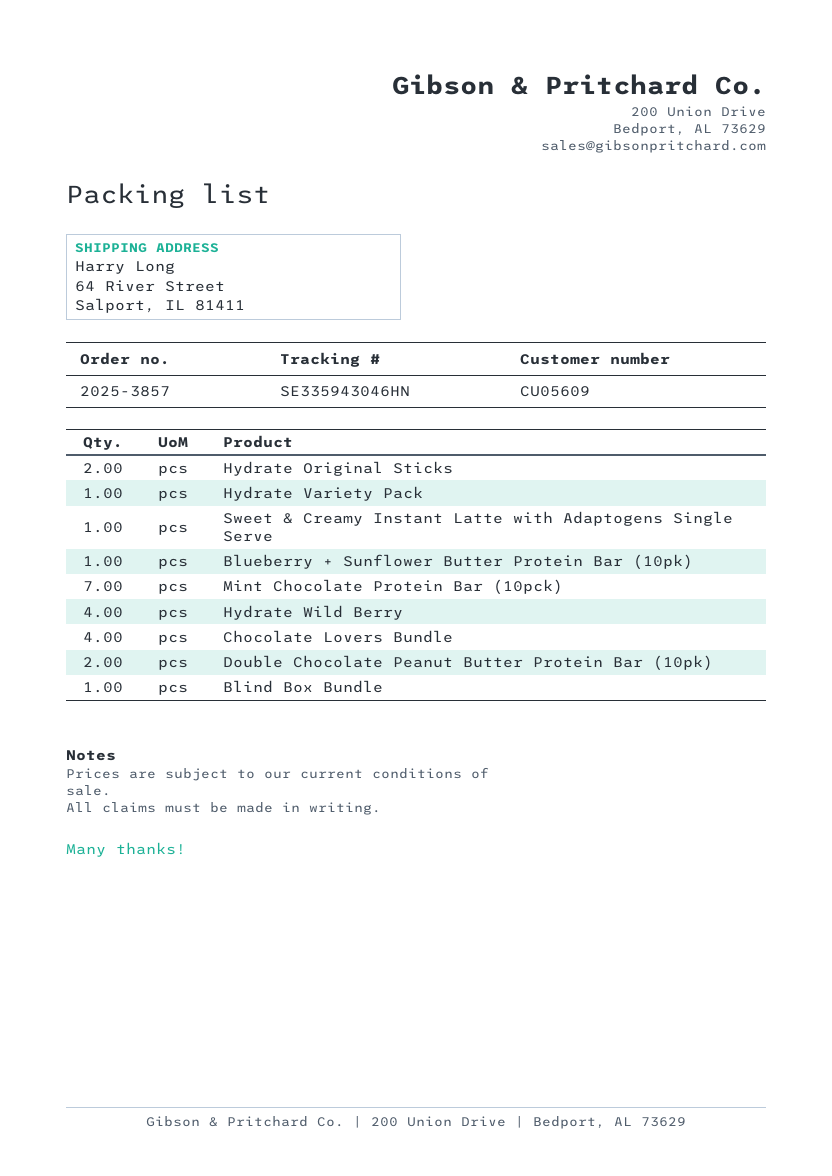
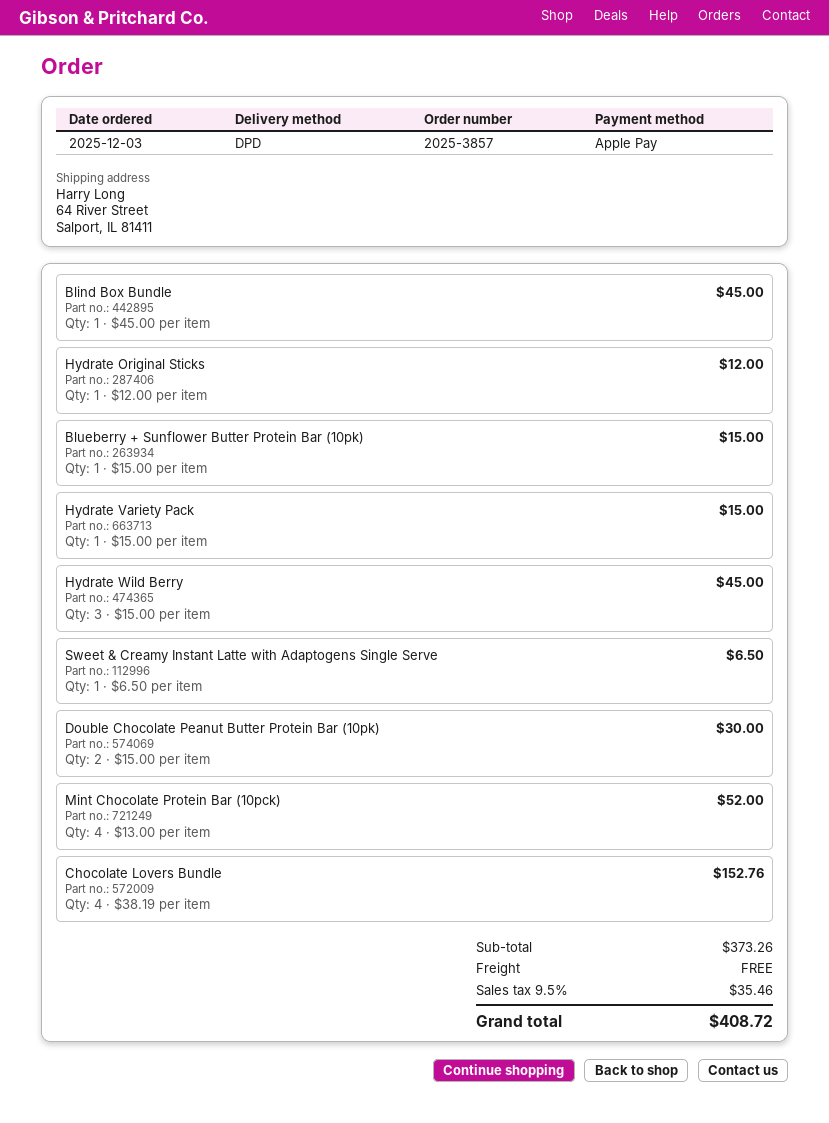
Hydrate Original Sticks: 2 -> 1
Mint Chocolate Protein Bar (10pck): 7 -> 4
Hydrate Wild Berry: 4 -> 3

